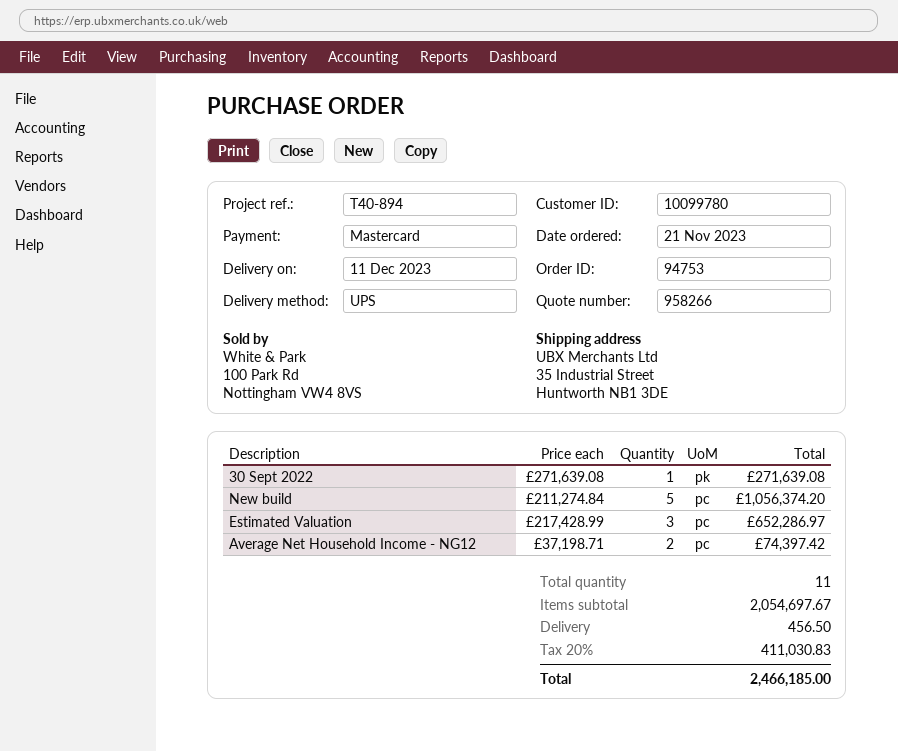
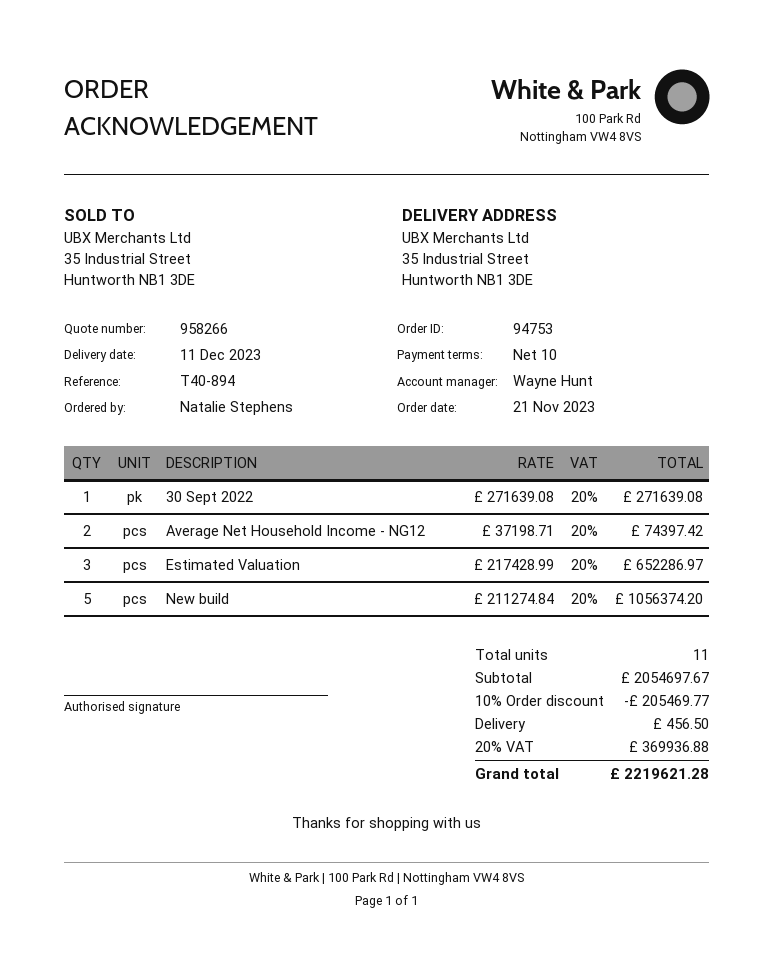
discount: none -> 10% = 205469.77
tax: 20% = 411030.83 -> 20% = 369936.88
total: 2466185.00 -> 2219621.28

